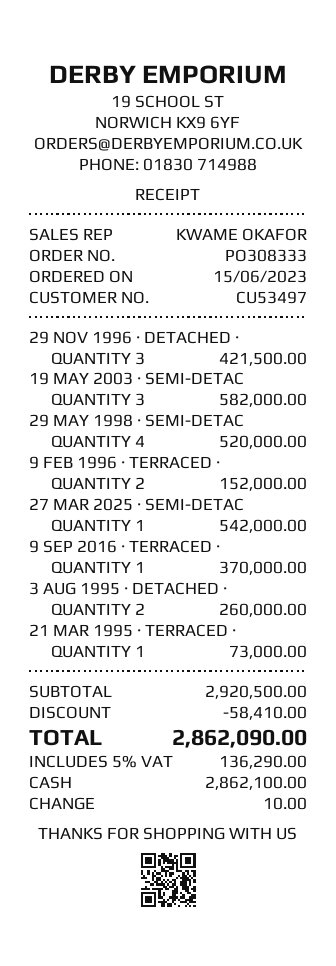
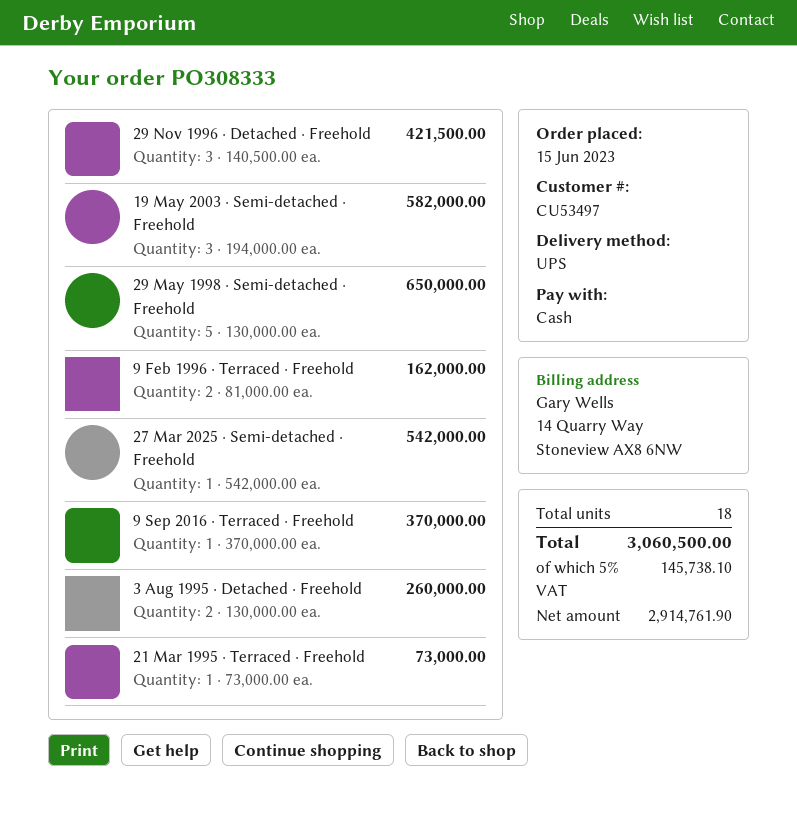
29 MAY 1998 · SEMI-DETAC: 4 for 520000.00 -> 5 for 650000.00
9 FEB 1996 · TERRACED ·: 2 for 152000.00 -> 2 for 162000.00
discount: 58410.00 -> none
tax: 5% = 136290.00 -> 5% = 145738.10
total: 2862090.00 -> 3060500.00

